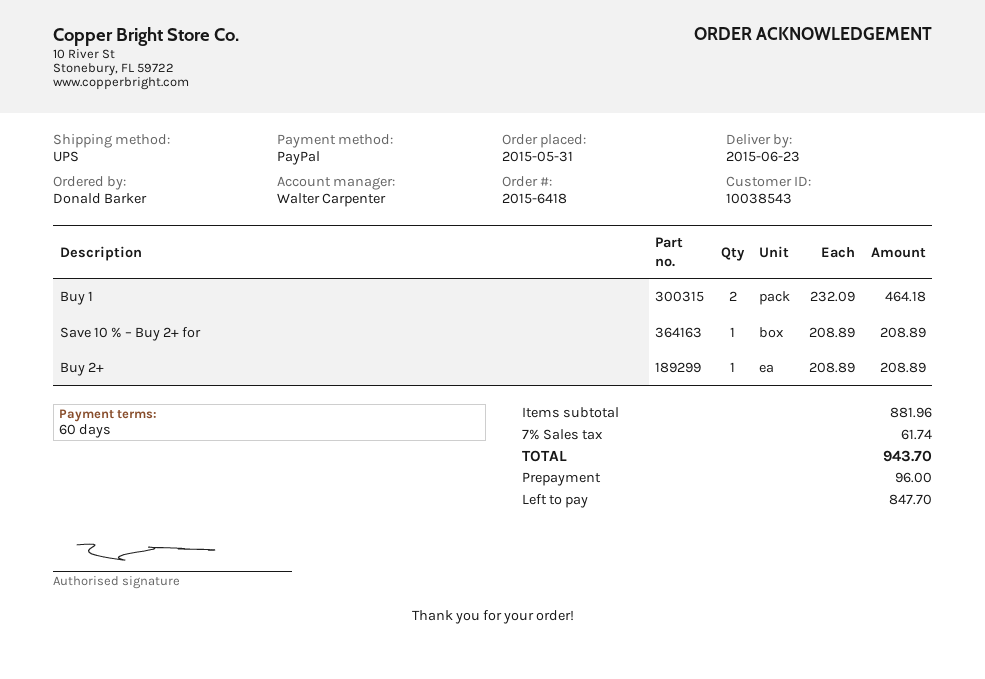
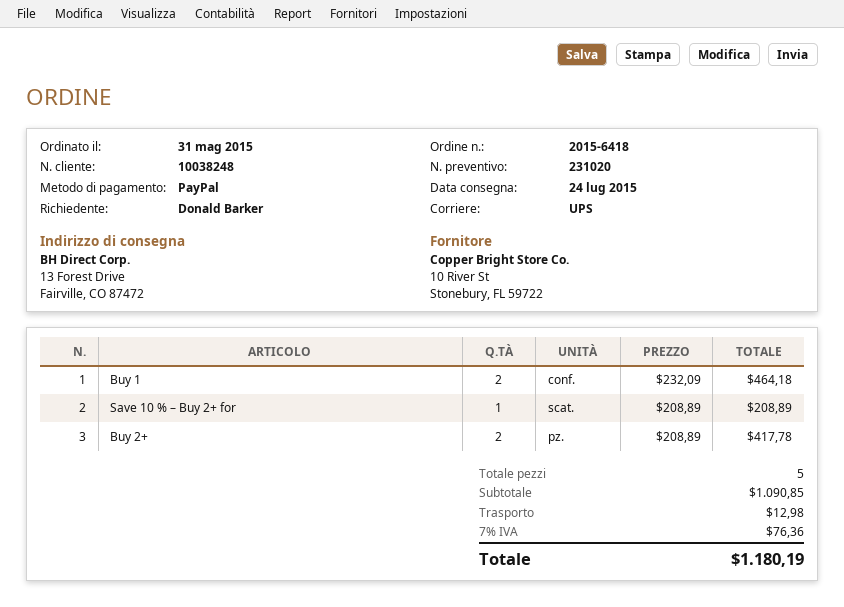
delivery date: 2015-06-23 -> 2015-07-24
customer number: 10038543 -> 10038248
Buy 2+: 1 x 208.89 = 208.89 -> 2 x 208.89 = 417.78
subtotal: 881.96 -> 1090.85
shipping: none -> 12.98
tax: 7% = 61.74 -> 7% = 76.36
total: 943.70 -> 1180.19

